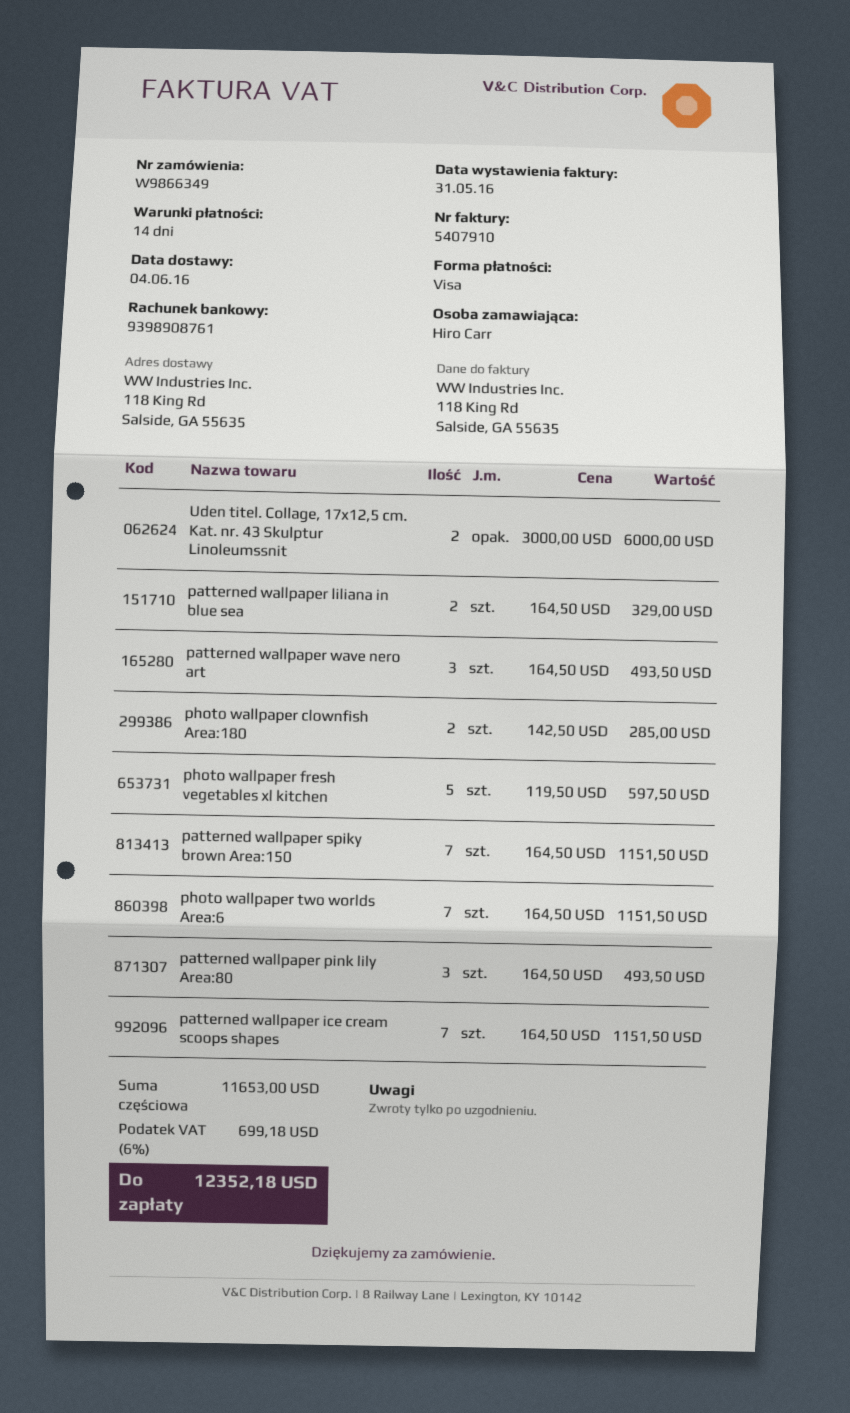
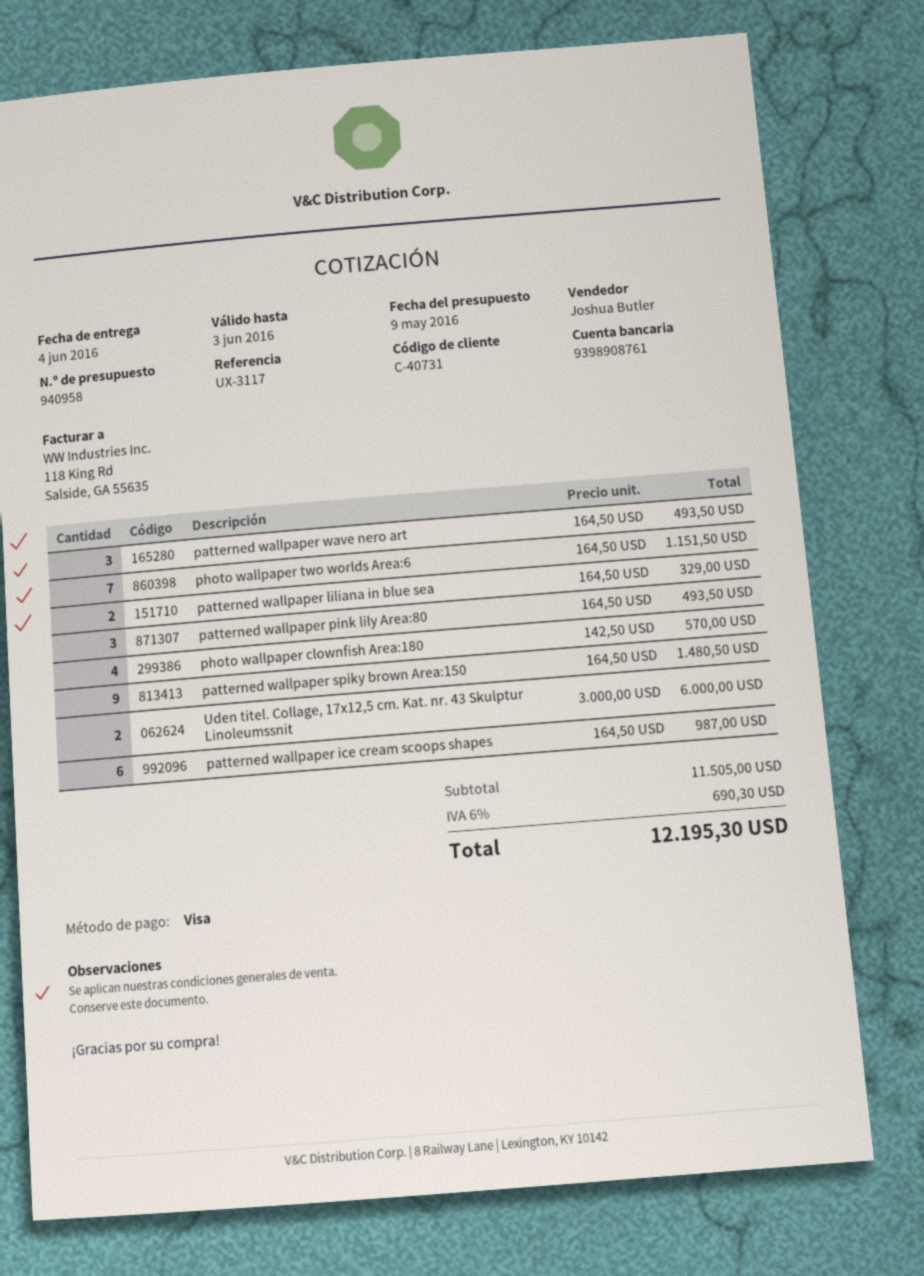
photo wallpaper clownfish Area:180: 2 x 142.50 = 285.00 -> 4 x 142.50 = 570.00
photo wallpaper fresh vegetables xl kitchen: 5 x 119.50 = 597.50 -> none
patterned wallpaper spiky brown Area:150: 7 x 164.50 = 1151.50 -> 9 x 164.50 = 1480.50
patterned wallpaper ice cream scoops shapes: 7 x 164.50 = 1151.50 -> 6 x 164.50 = 987.00
subtotal: 11653.00 -> 11505.00
tax: 6% = 699.18 -> 6% = 690.30
total: 12352.18 -> 12195.30

